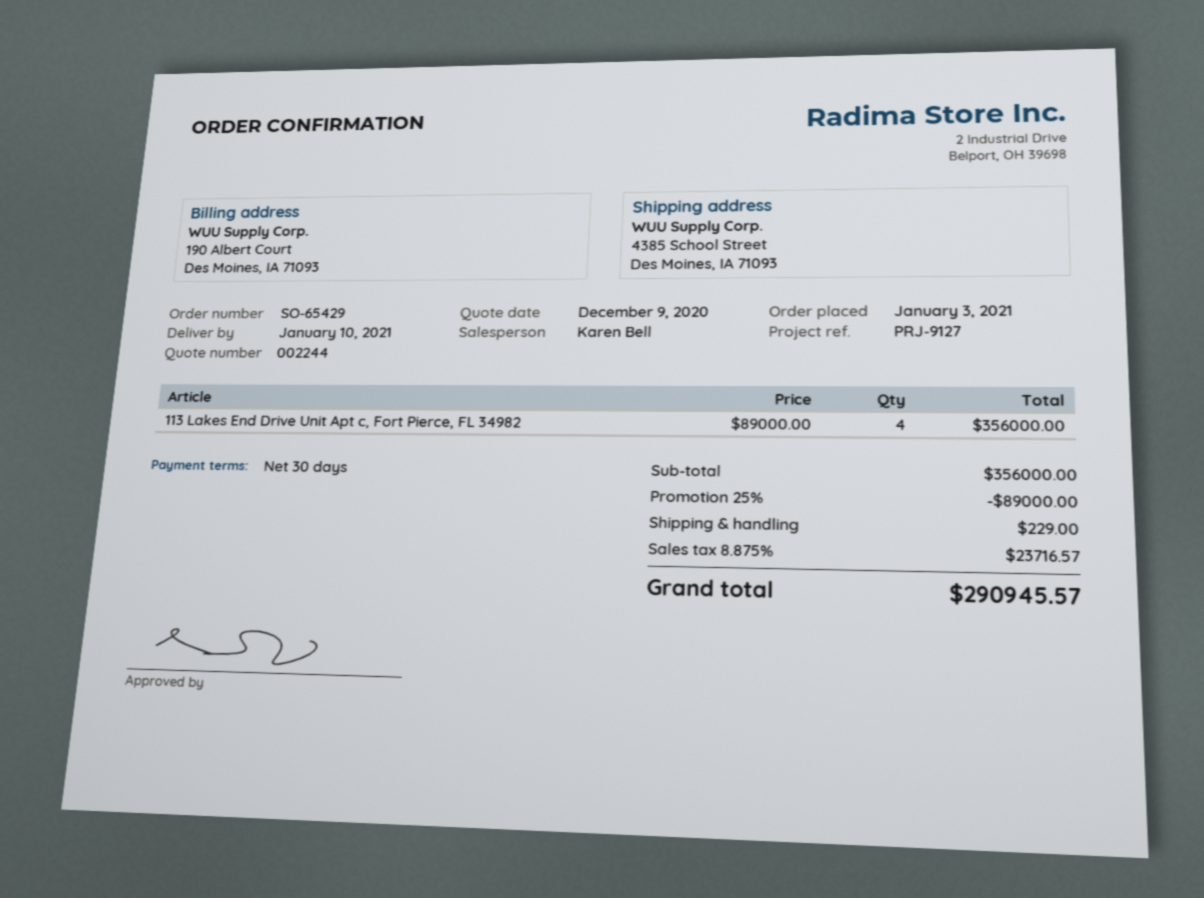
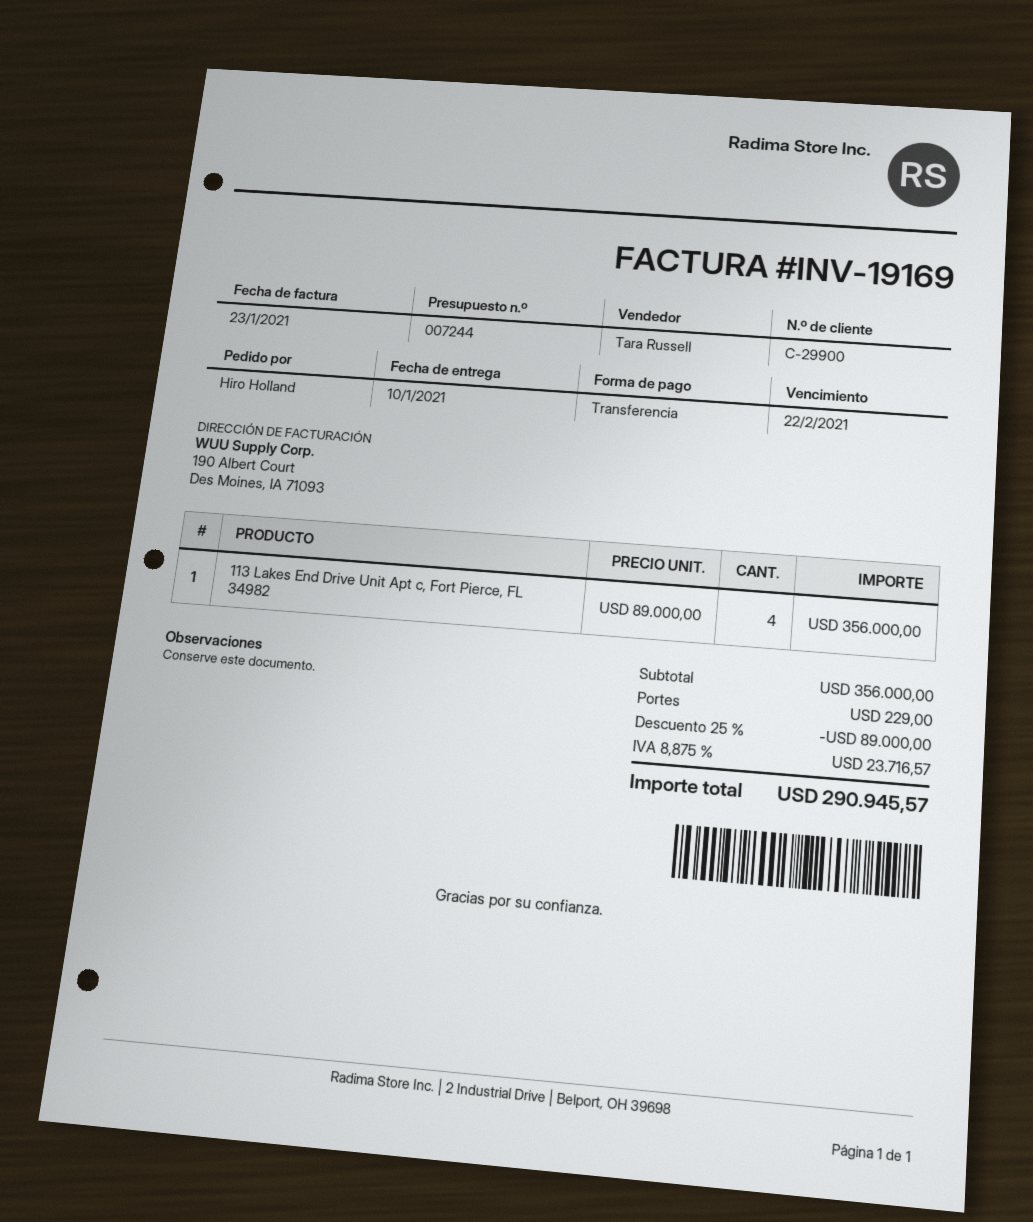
quote number: 002244 -> 007244
sales rep: Karen Bell -> Tara Russell

